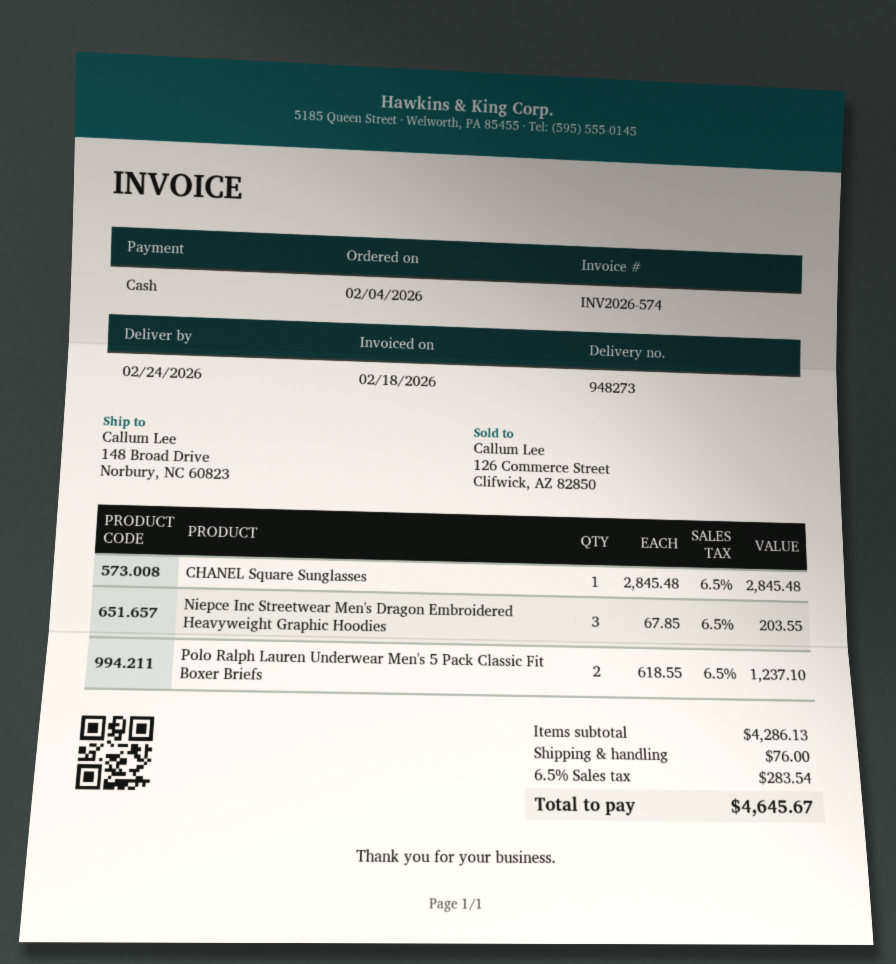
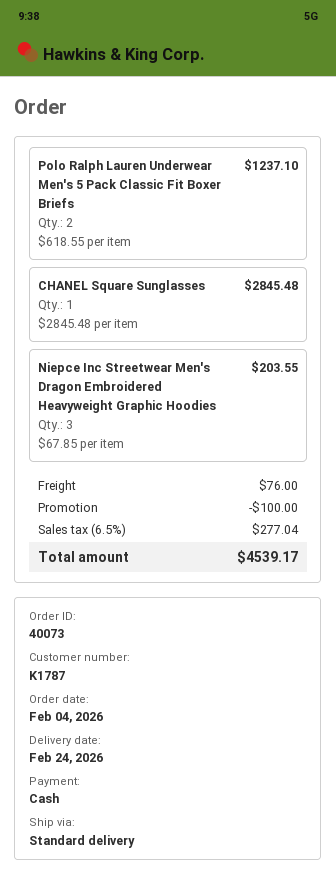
discount: none -> 100.00
tax: 6.5% = 283.54 -> 6.5% = 277.04
total: 4645.67 -> 4539.17

